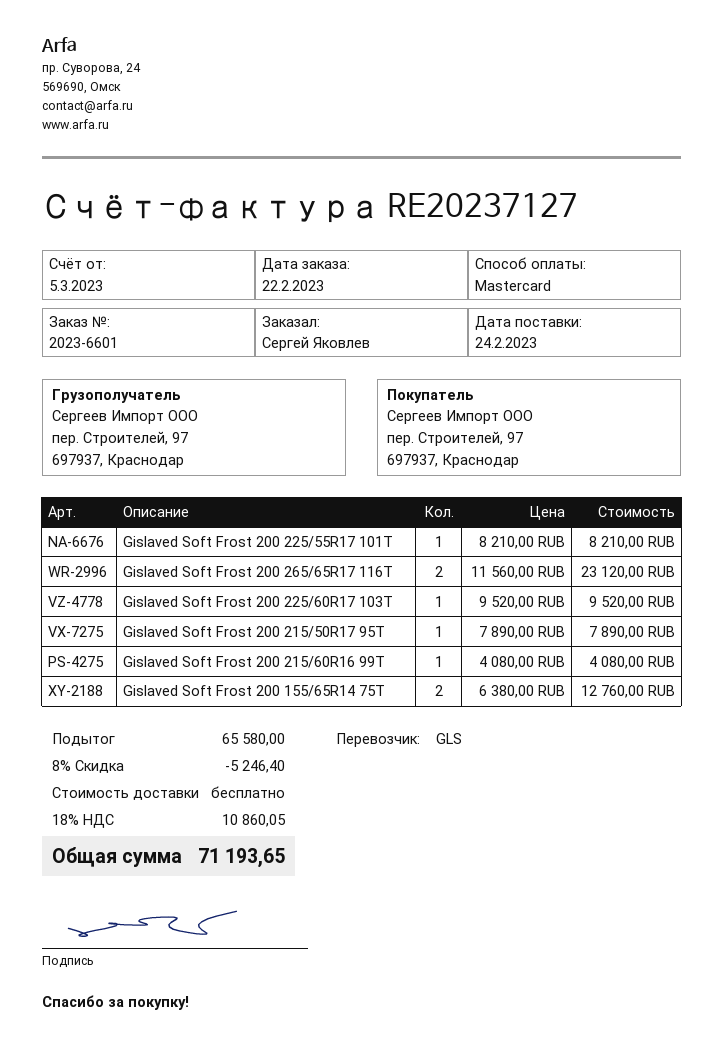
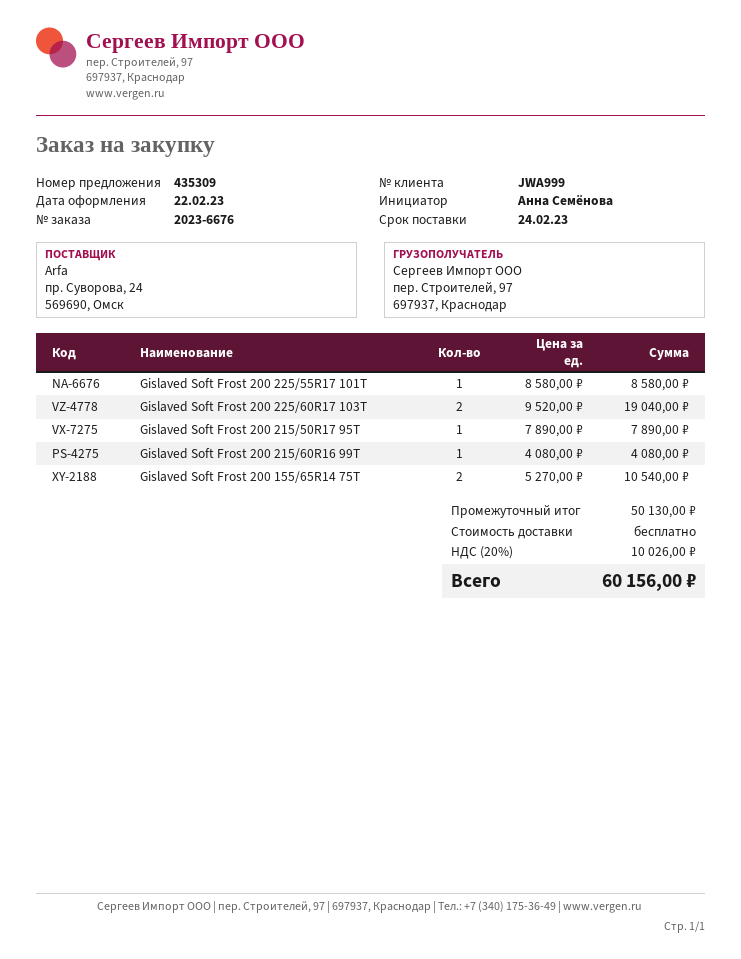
order number: 2023-6601 -> 2023-6676
ordered by: Сергей Яковлев -> Анна Семёнова
Gislaved Soft Frost 200 225/55R17 101T: 1 x 8210.00 = 8210.00 -> 1 x 8580.00 = 8580.00
Gislaved Soft Frost 200 265/65R17 116T: 2 x 11560.00 = 23120.00 -> none
Gislaved Soft Frost 200 225/60R17 103T: 1 x 9520.00 = 9520.00 -> 2 x 9520.00 = 19040.00
Gislaved Soft Frost 200 155/65R14 75T: 2 x 6380.00 = 12760.00 -> 2 x 5270.00 = 10540.00
subtotal: 65580.00 -> 50130.00
discount: 8% = 5246.40 -> none
tax: 18% = 10860.05 -> 20% = 10026.00
total: 71193.65 -> 60156.00

